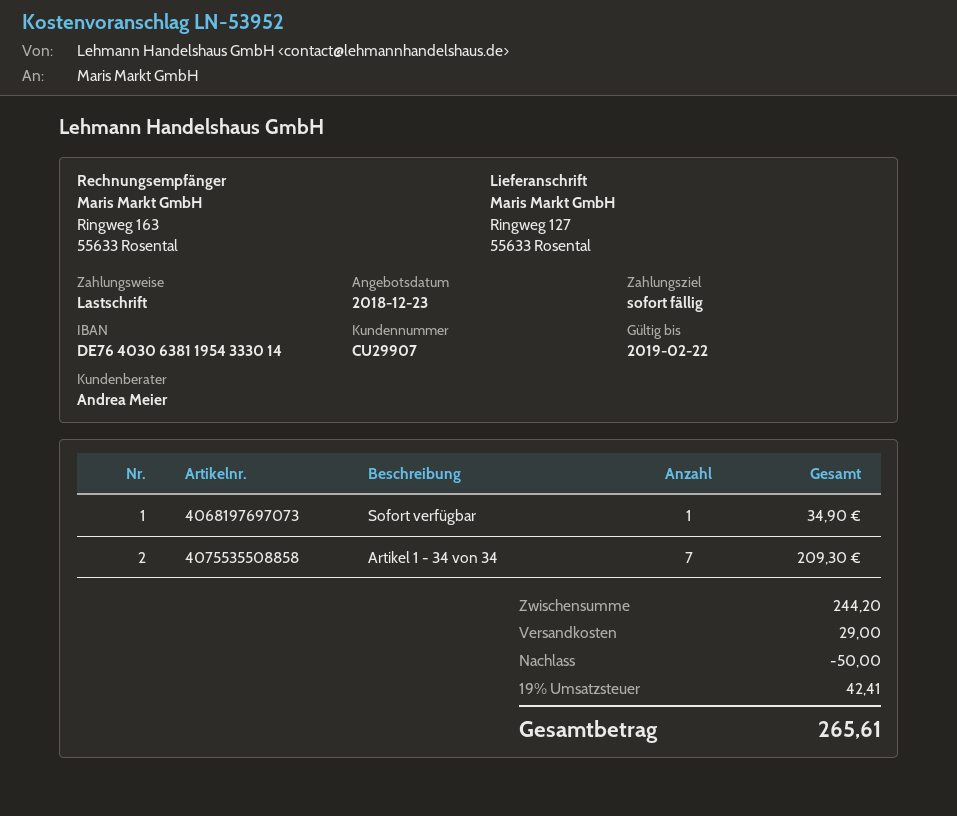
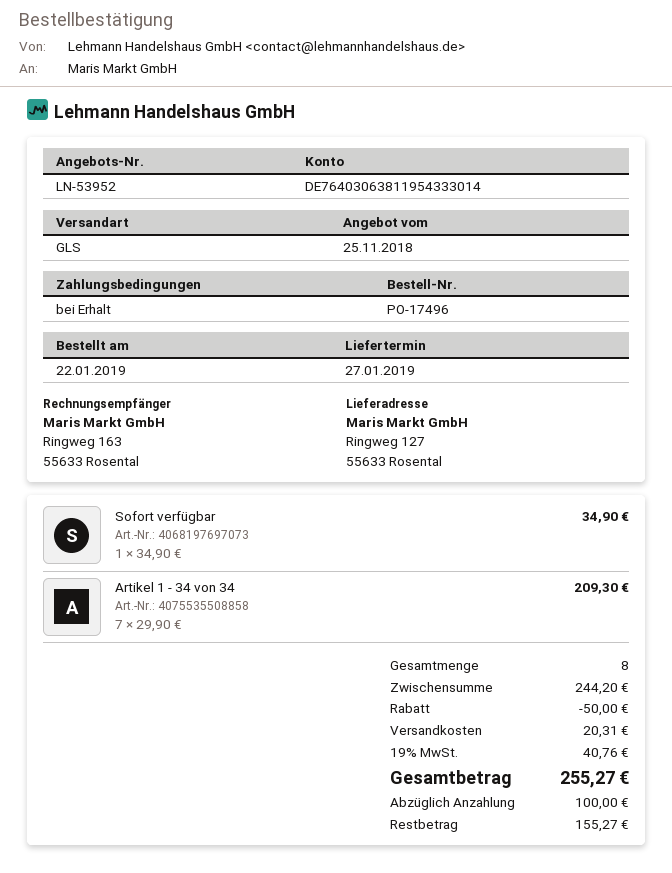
quote date: 2018-12-23 -> 2018-11-25
shipping: 29.00 -> 20.31
tax: 19% = 42.41 -> 19% = 40.76
total: 265.61 -> 255.27

